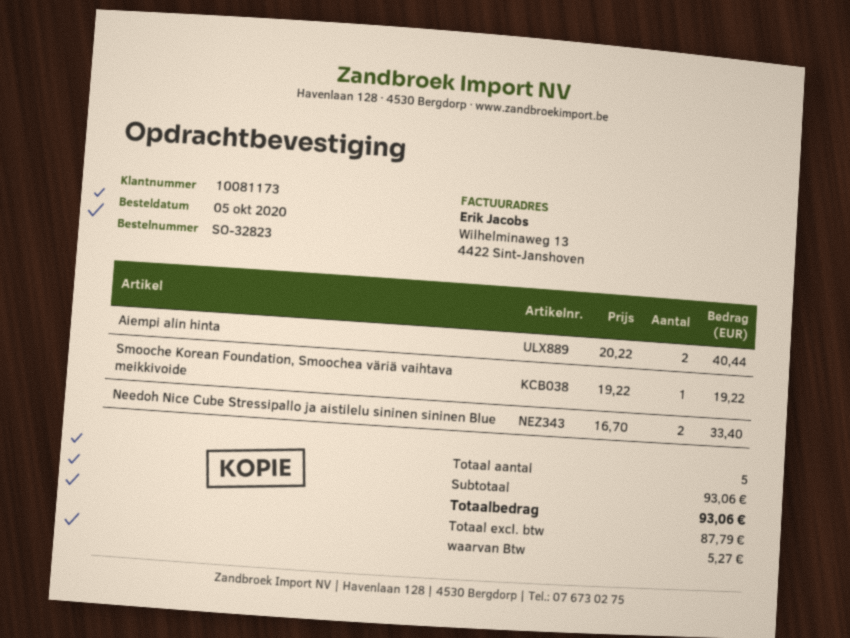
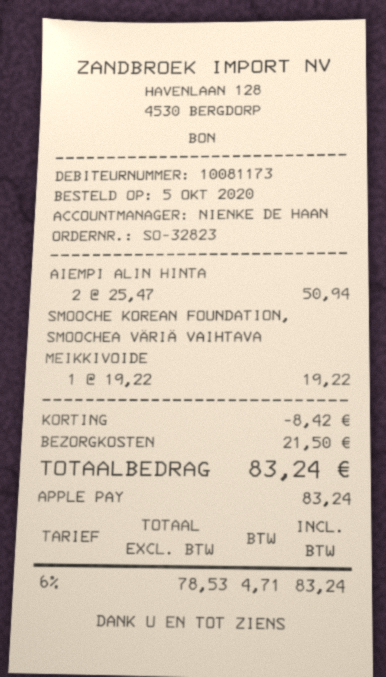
Aiempi alin hinta: 2 x 20.22 = 40.44 -> 2 x 25.47 = 50.94
Needoh Nice Cube Stressipallo ja aistilelu sininen sininen Blue: 2 x 16.70 = 33.40 -> none
discount: none -> 8.42
shipping: none -> 21.50
net: 87.79 -> 78.53
tax: 5.27 -> 4.71
total: 93.06 -> 83.24

